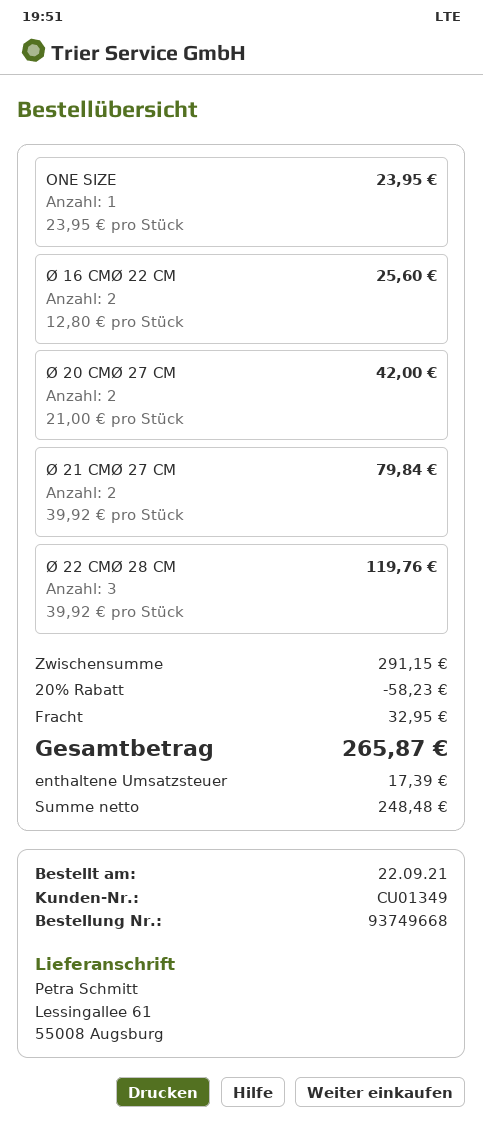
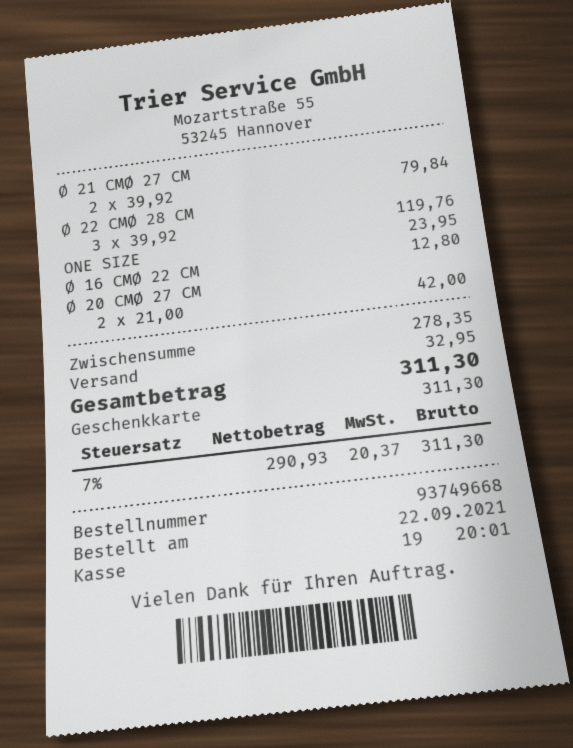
Ø 16 CMØ 22 CM: 2 x 12.80 = 25.60 -> 1 x 12.80 = 12.80
subtotal: 291.15 -> 278.35
discount: 20% = 58.23 -> none
net: 248.48 -> 290.93
tax: 17.39 -> 20.37
total: 265.87 -> 311.30

